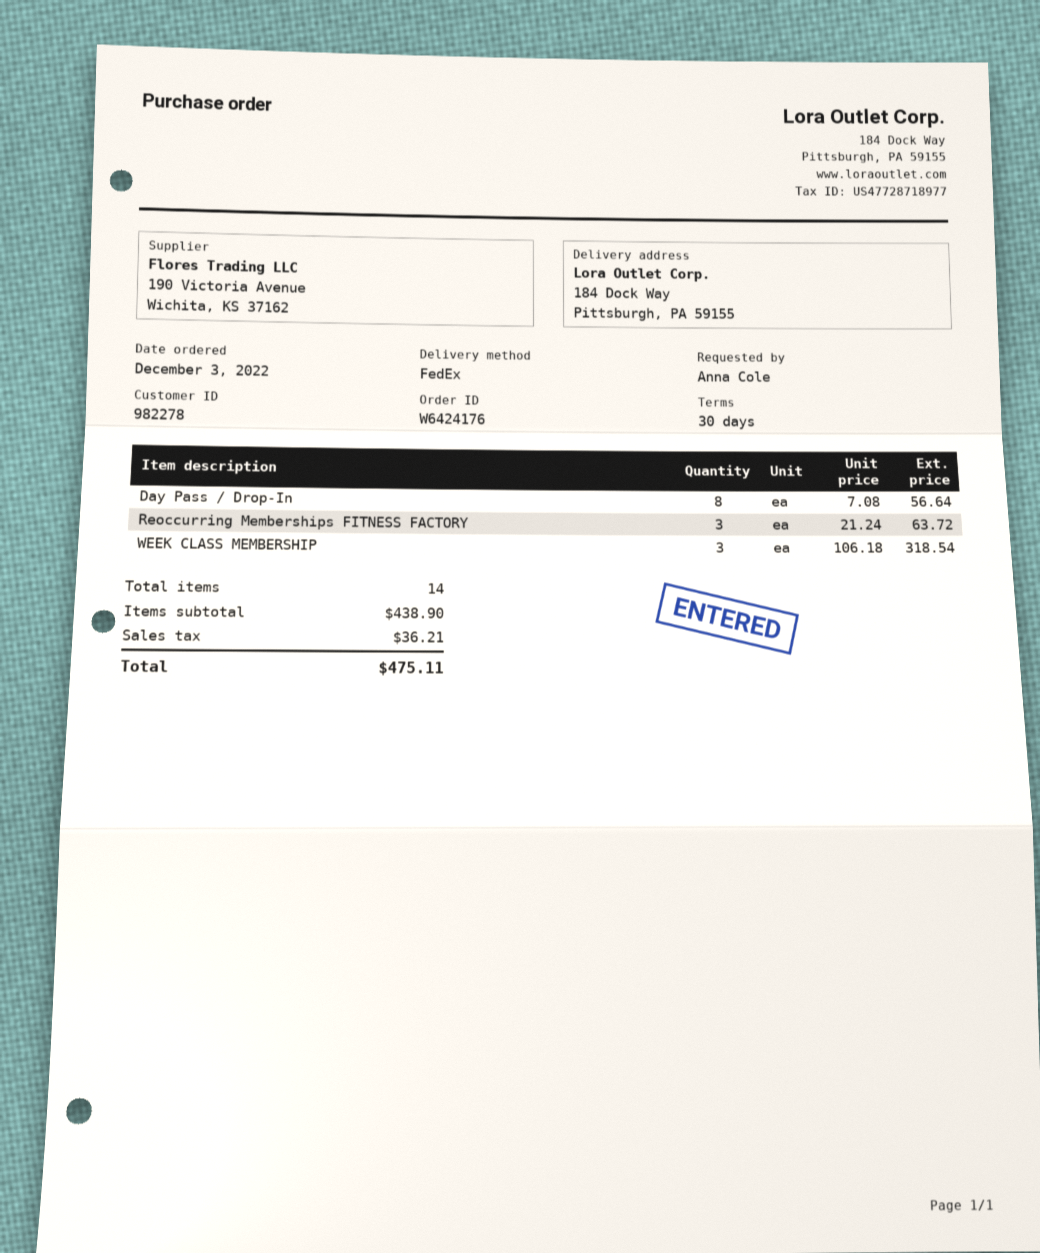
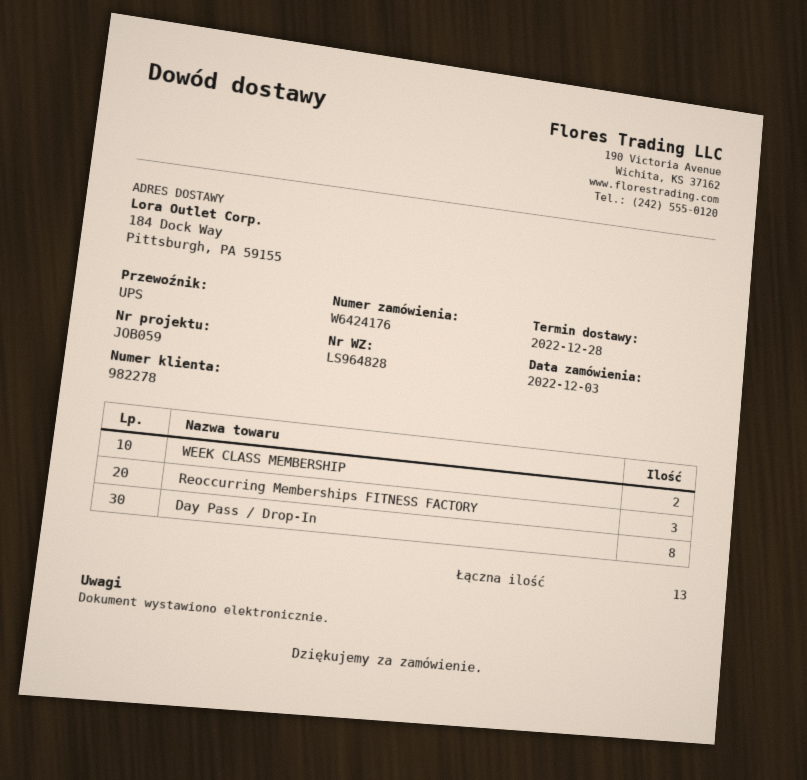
shipping method: FedEx -> UPS
WEEK CLASS MEMBERSHIP: 3 -> 2
total quantity: 14 -> 13

